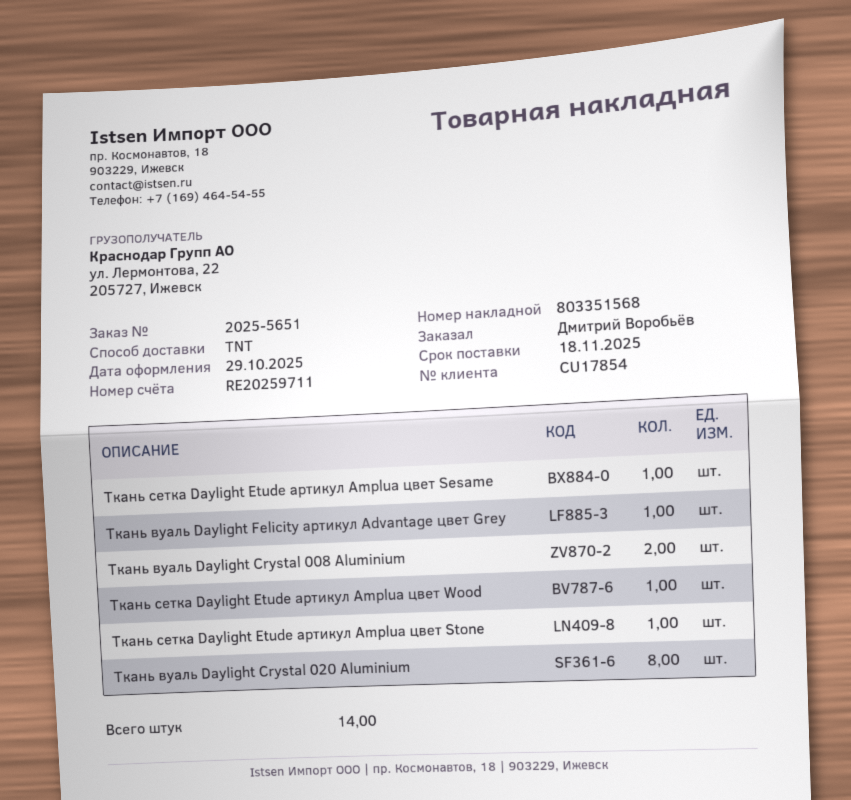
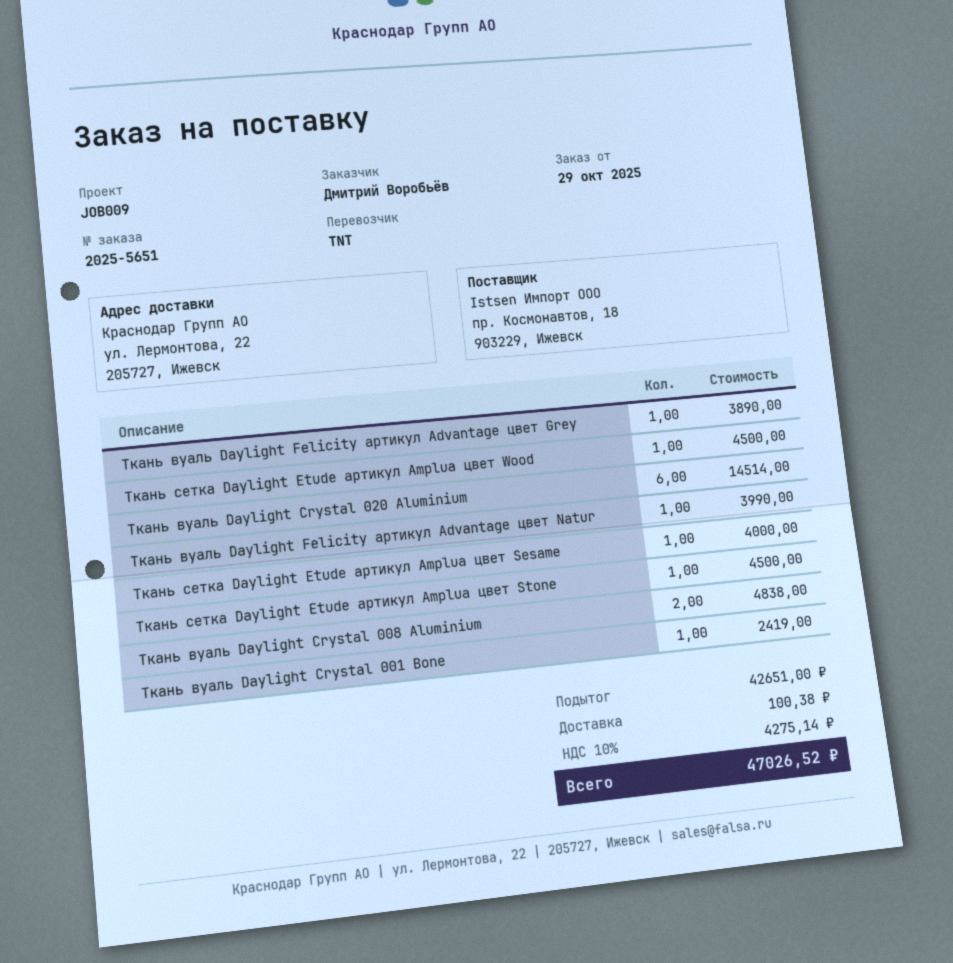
Ткань вуаль Daylight Crystal 020 Aluminium: 8 -> 6
Ткань вуаль Daylight Felicity артикул Advantage цвет Natur: none -> 1
Ткань вуаль Daylight Crystal 001 Bone: none -> 1

